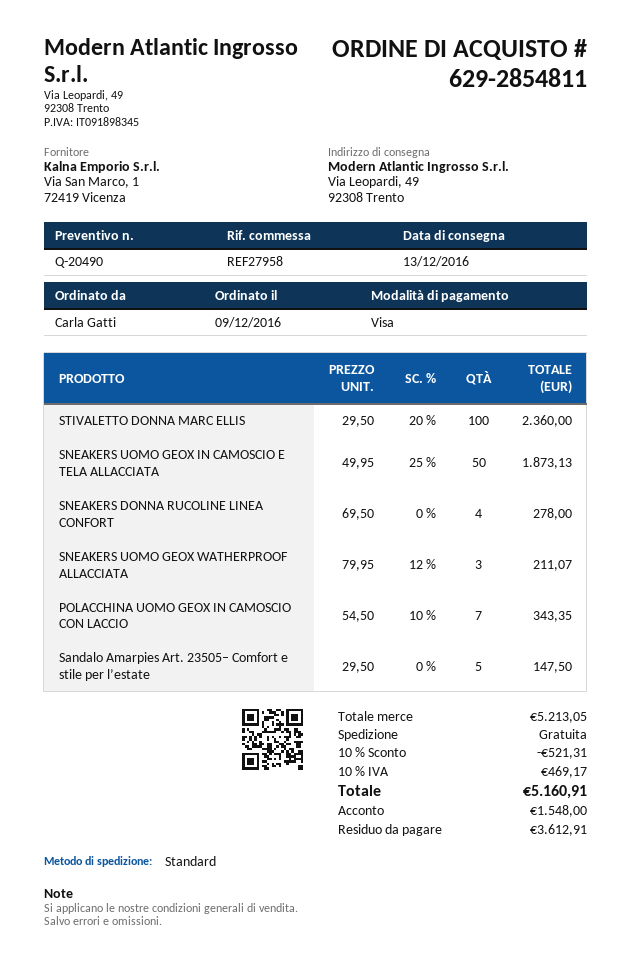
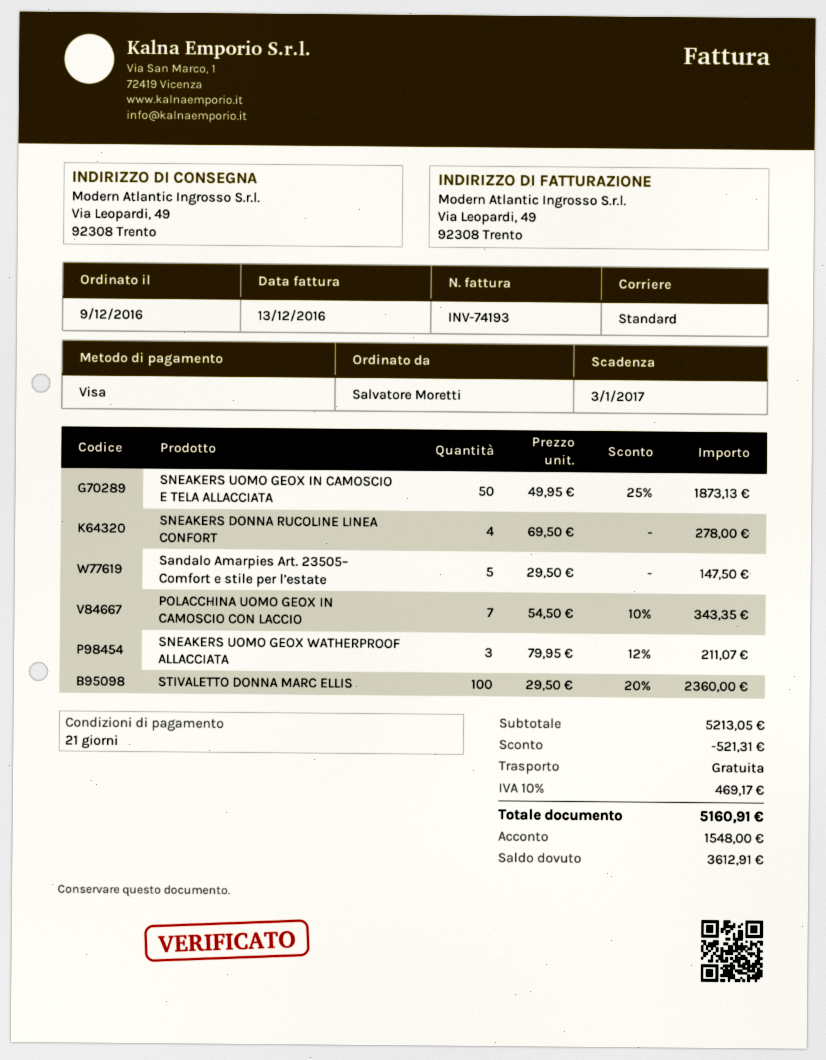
ordered by: Carla Gatti -> Salvatore Moretti

